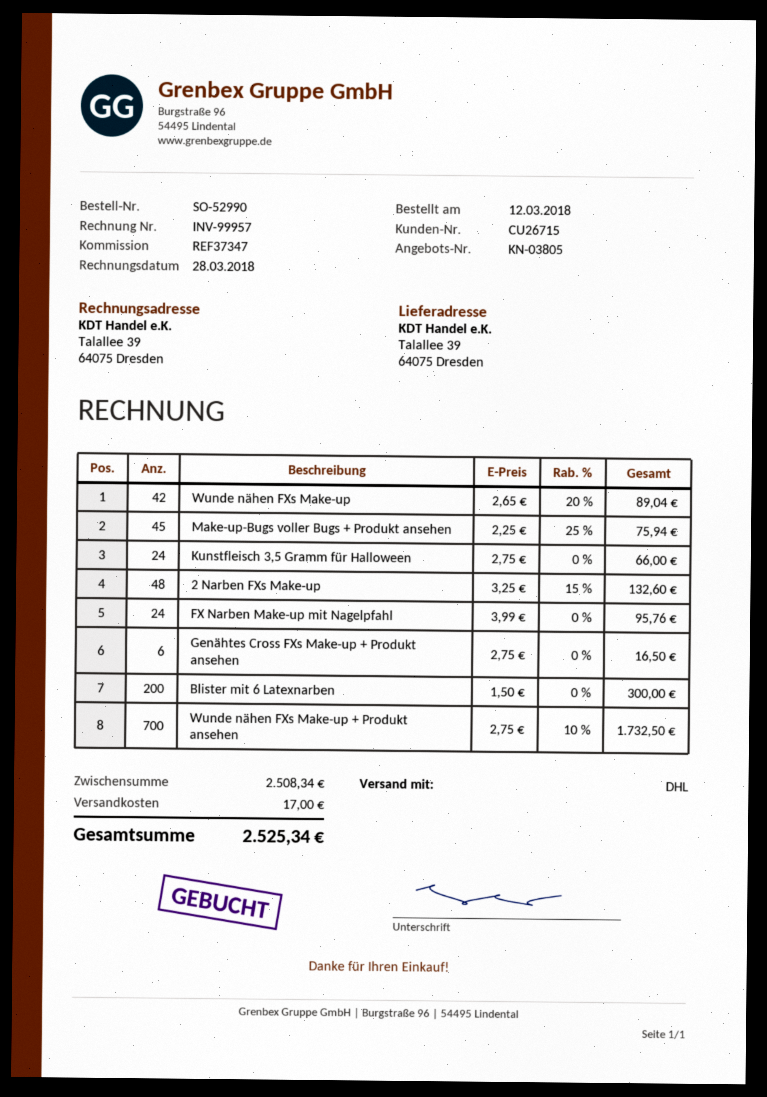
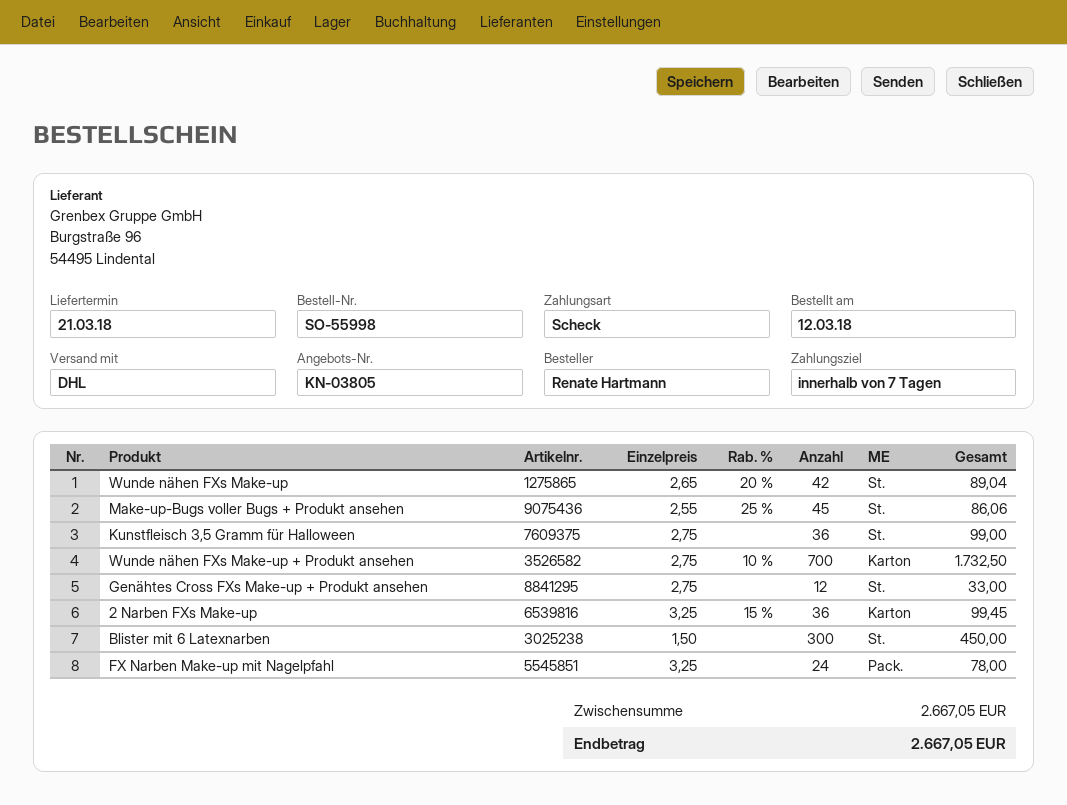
order number: SO-52990 -> SO-55998
Make-up-Bugs voller Bugs + Produkt ansehen: 45 x 2.25 - 25% = 75.94 -> 45 x 2.55 - 25% = 86.06
Kunstfleisch 3,5 Gramm für Halloween: 24 x 2.75 = 66.00 -> 36 x 2.75 = 99.00
2 Narben FXs Make-up: 48 x 3.25 - 15% = 132.60 -> 36 x 3.25 - 15% = 99.45
FX Narben Make-up mit Nagelpfahl: 24 x 3.99 = 95.76 -> 24 x 3.25 = 78.00
Genähtes Cross FXs Make-up + Produkt ansehen: 6 x 2.75 = 16.50 -> 12 x 2.75 = 33.00
Blister mit 6 Latexnarben: 200 x 1.50 = 300.00 -> 300 x 1.50 = 450.00
subtotal: 2508.34 -> 2667.05
shipping: 17.00 -> none
total: 2525.34 -> 2667.05

